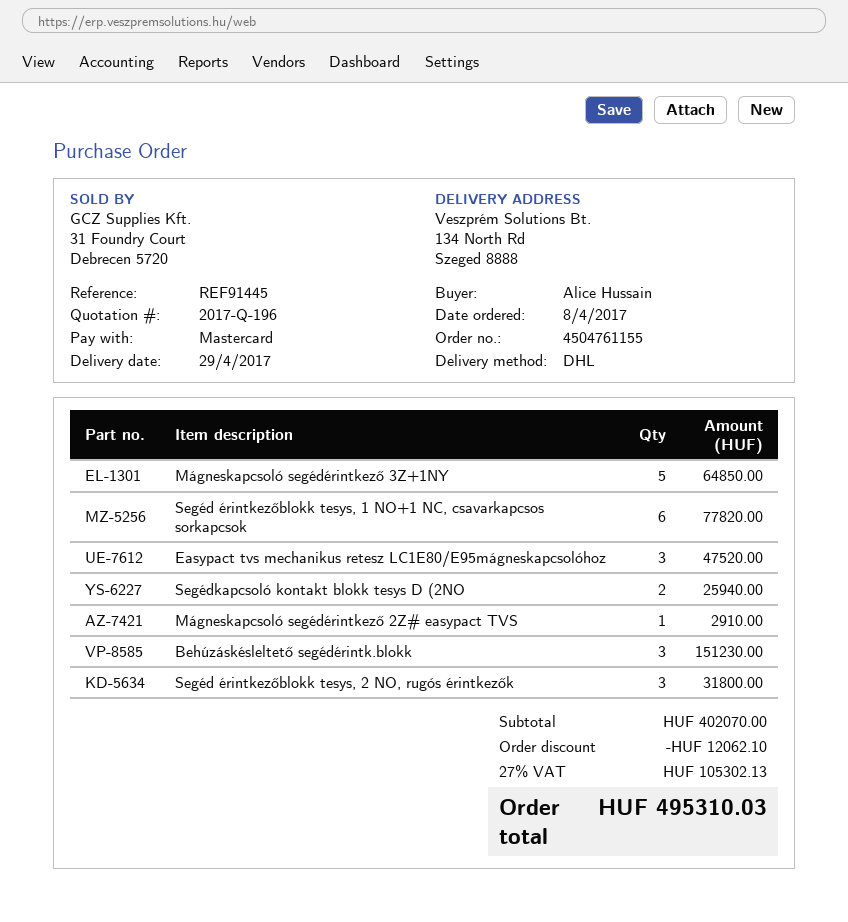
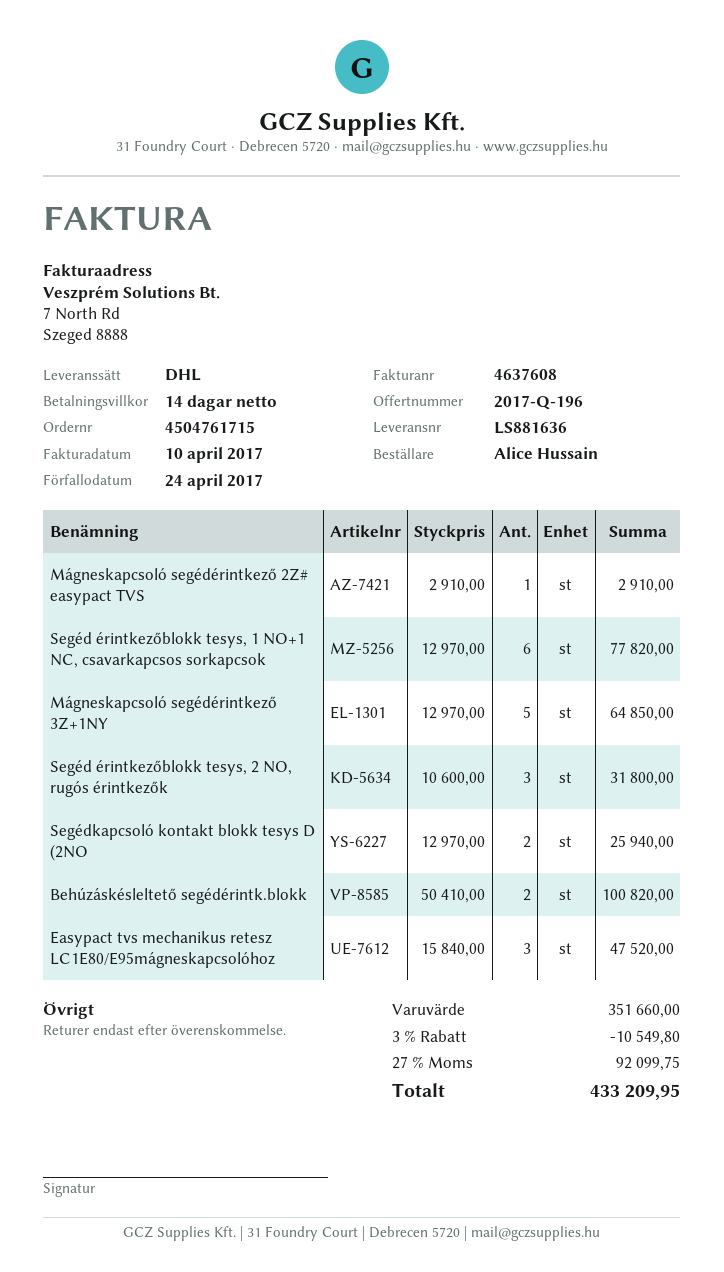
order number: 4504761155 -> 4504761715
Behúzáskésleltető segédérintk.blokk: 3 for 151230.00 -> 2 for 100820.00
subtotal: 402070.00 -> 351660.00
discount: 12062.10 -> 10549.80
tax: 27% = 105302.13 -> 27% = 92099.75
total: 495310.03 -> 433209.95

